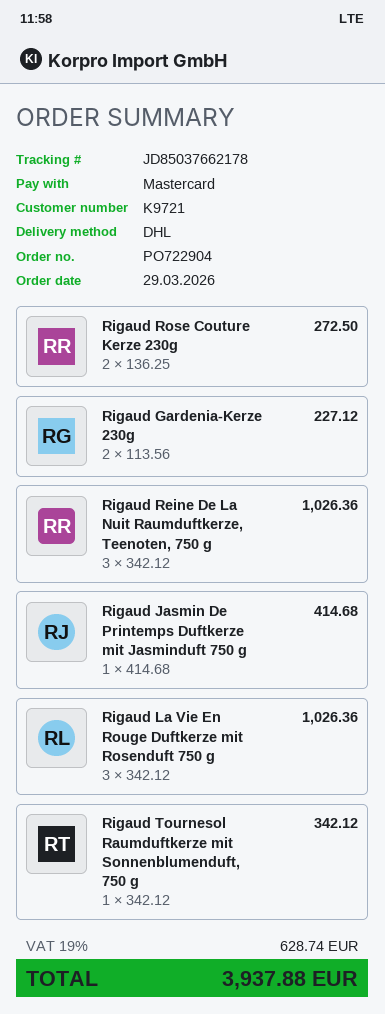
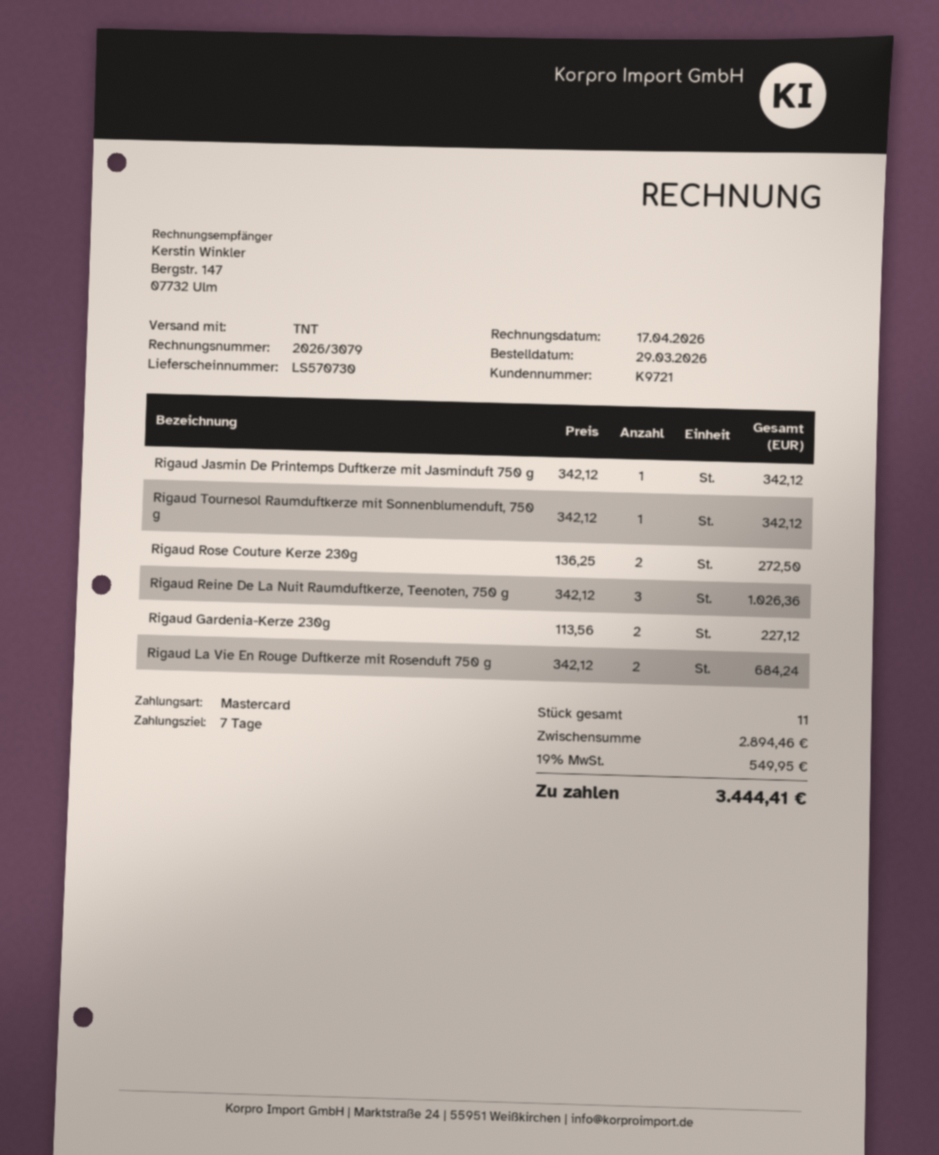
shipping method: DHL -> TNT
Rigaud Jasmin De Printemps Duftkerze mit Jasminduft 750 g: 1 x 414.68 = 414.68 -> 1 x 342.12 = 342.12
Rigaud La Vie En Rouge Duftkerze mit Rosenduft 750 g: 3 x 342.12 = 1026.36 -> 2 x 342.12 = 684.24
tax: 19% = 628.74 -> 19% = 549.95
total: 3937.88 -> 3444.41

